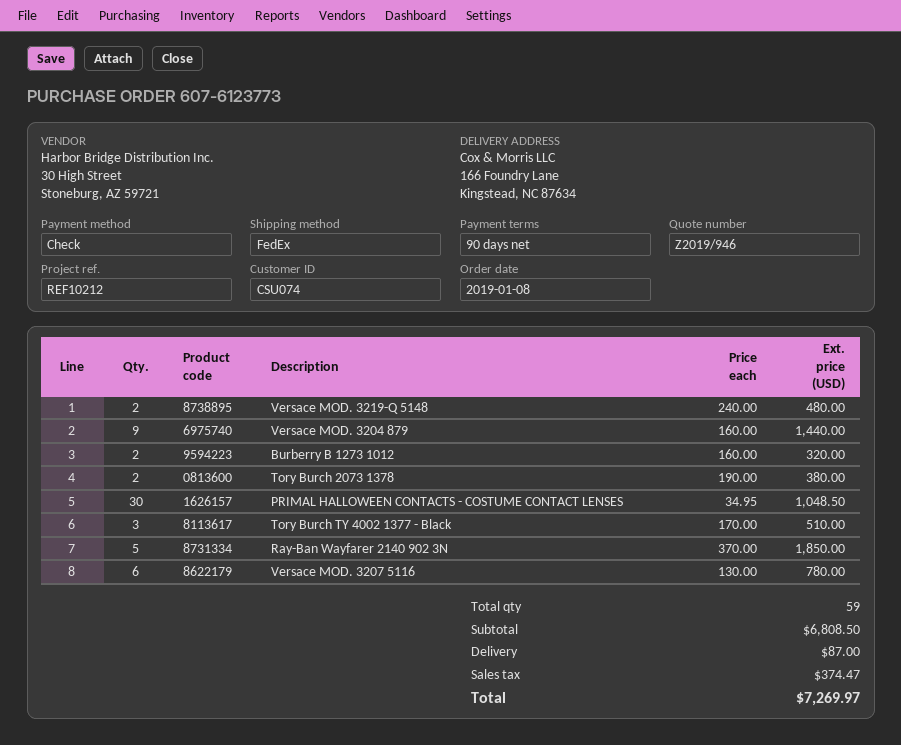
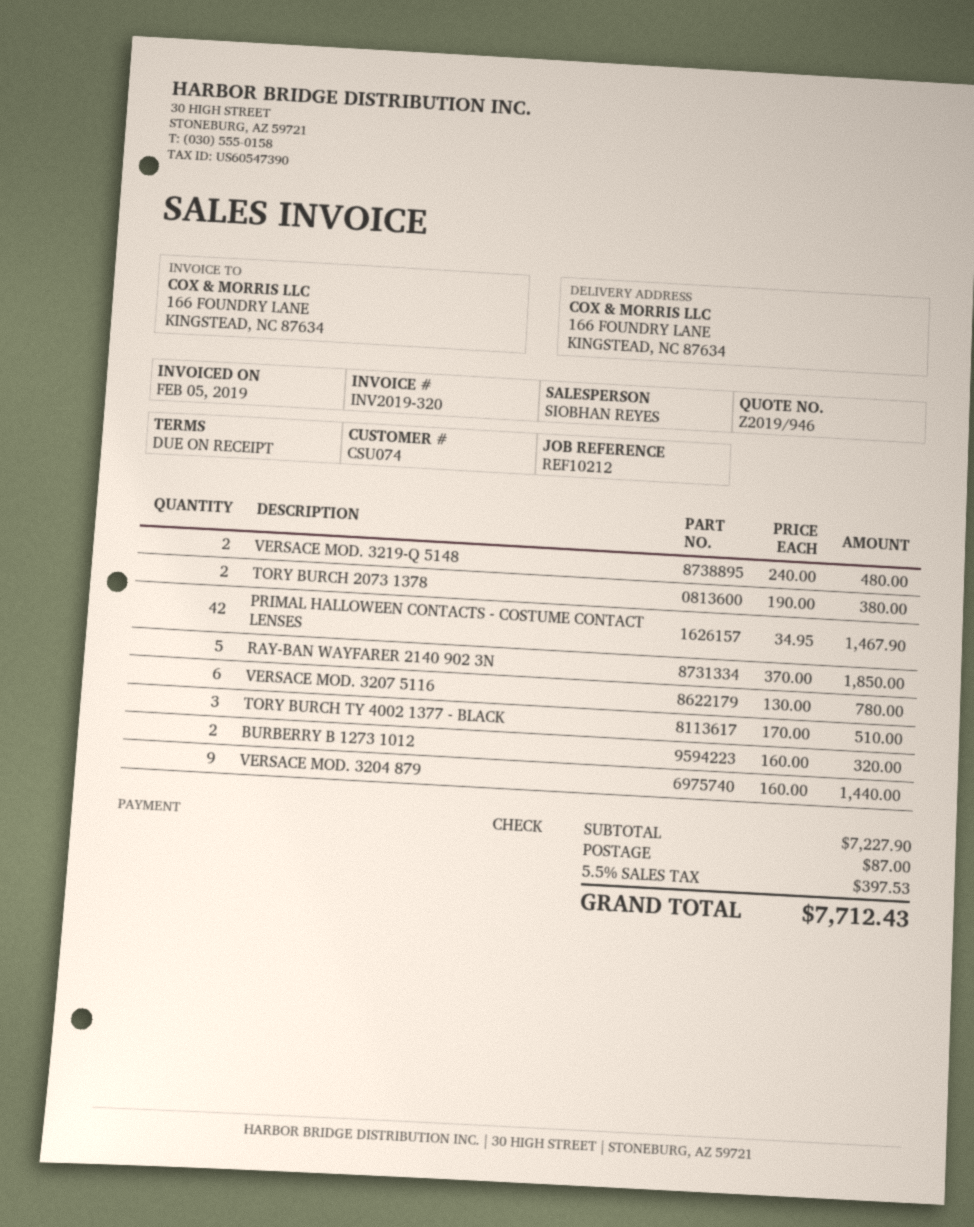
payment terms: 90 days -> on receipt
PRIMAL HALLOWEEN CONTACTS - COSTUME CONTACT LENSES: 30 x 34.95 = 1048.50 -> 42 x 34.95 = 1467.90
subtotal: 6808.50 -> 7227.90
tax: 374.47 -> 397.53
total: 7269.97 -> 7712.43

